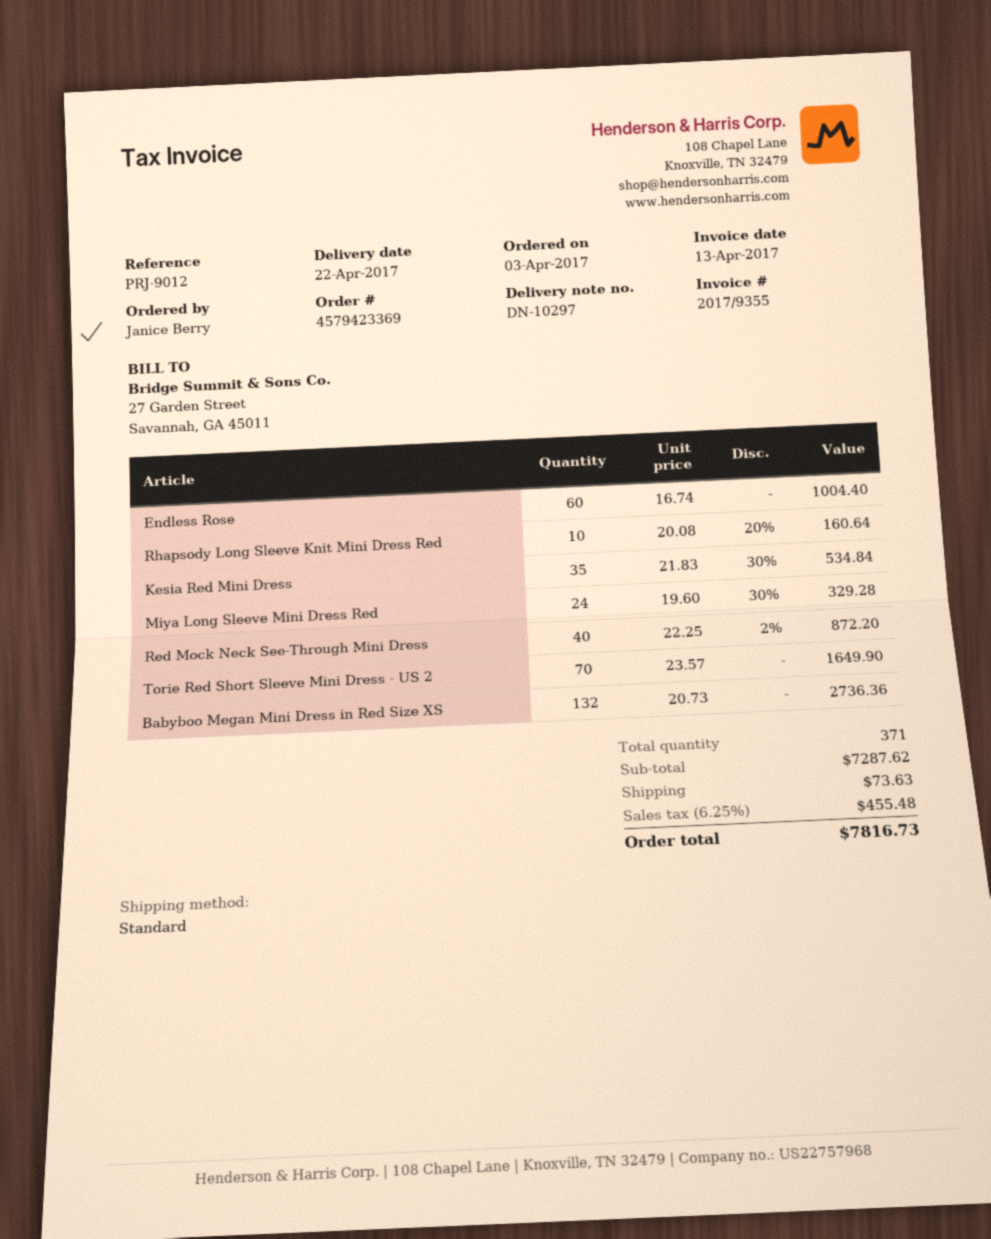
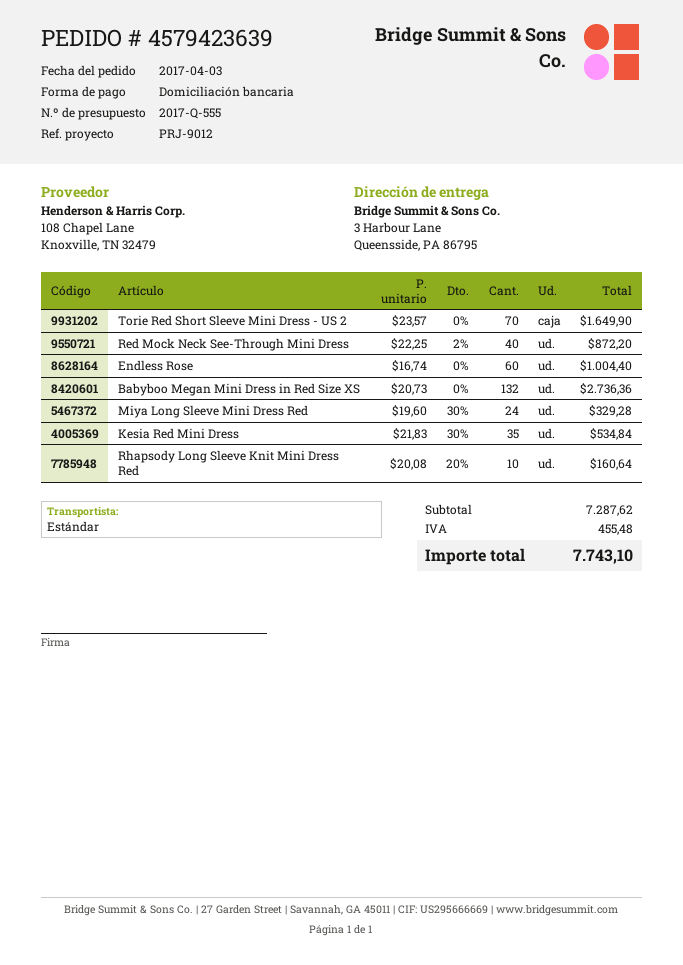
order number: 4579423369 -> 4579423639
shipping: 73.63 -> none
total: 7816.73 -> 7743.10

